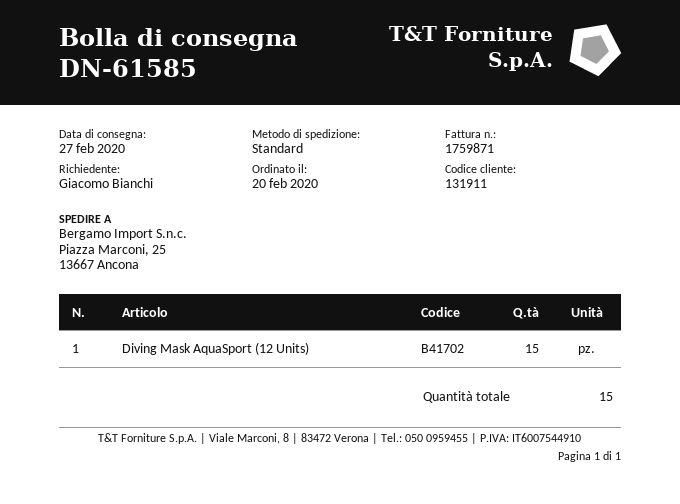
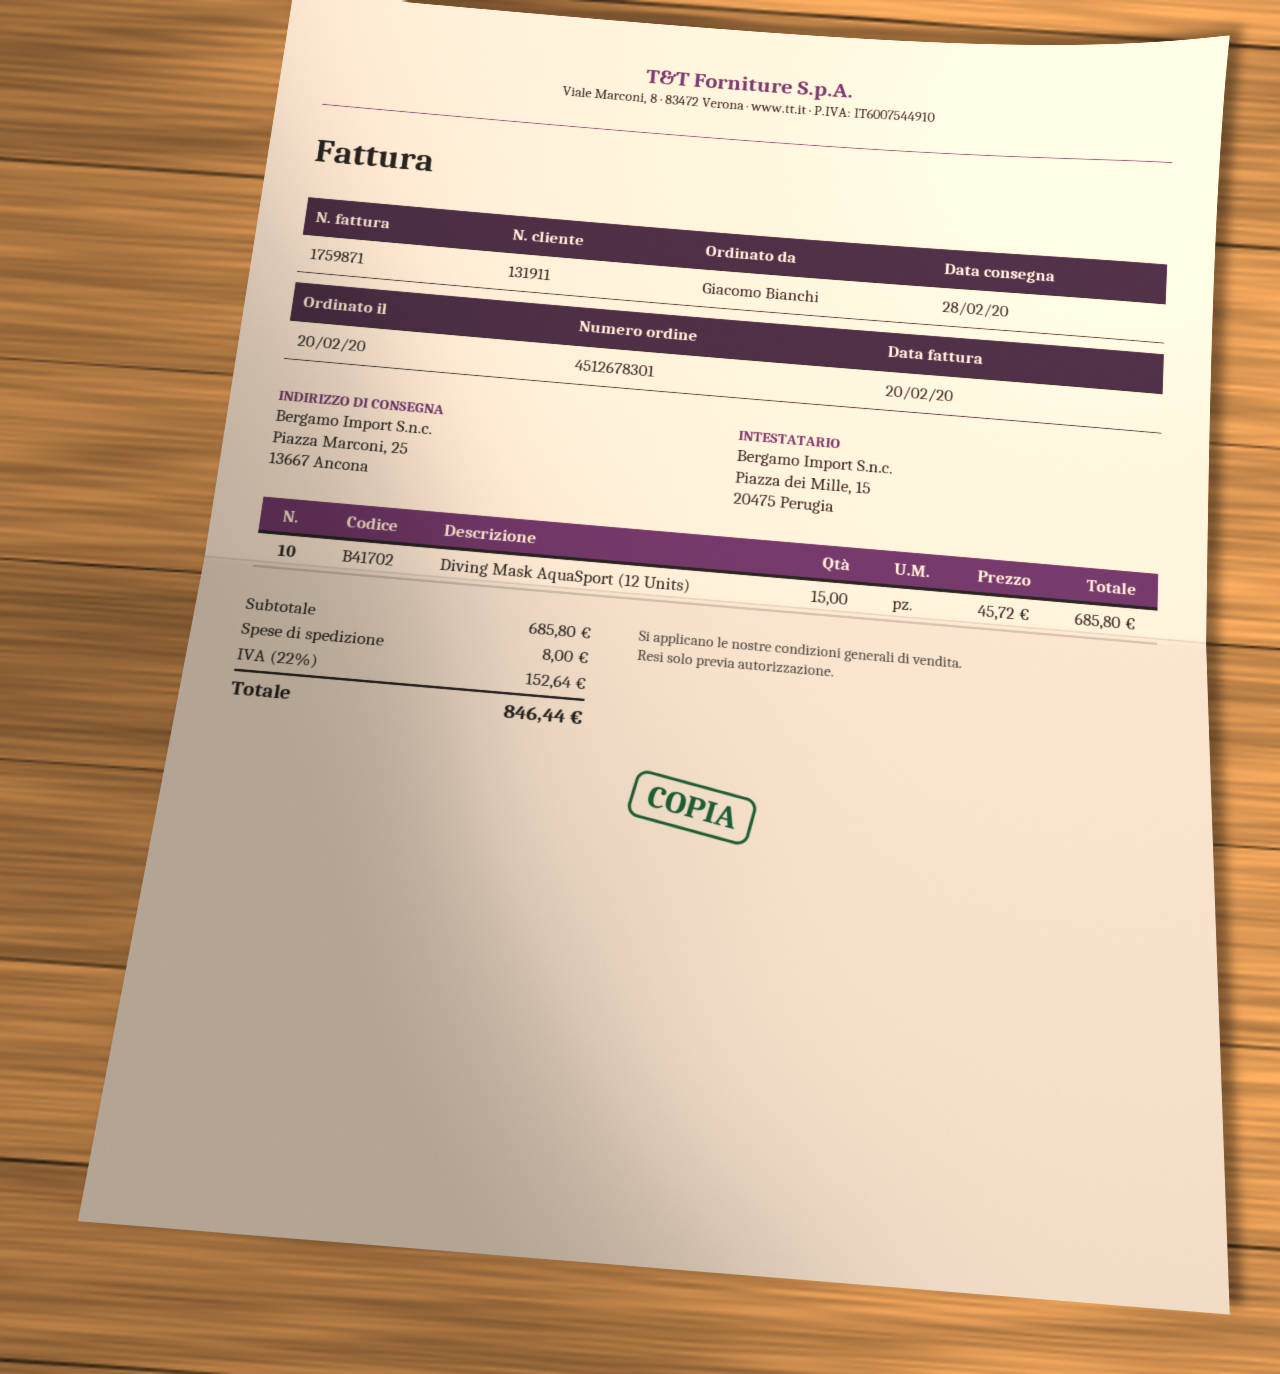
delivery date: 2020-02-27 -> 2020-02-28

